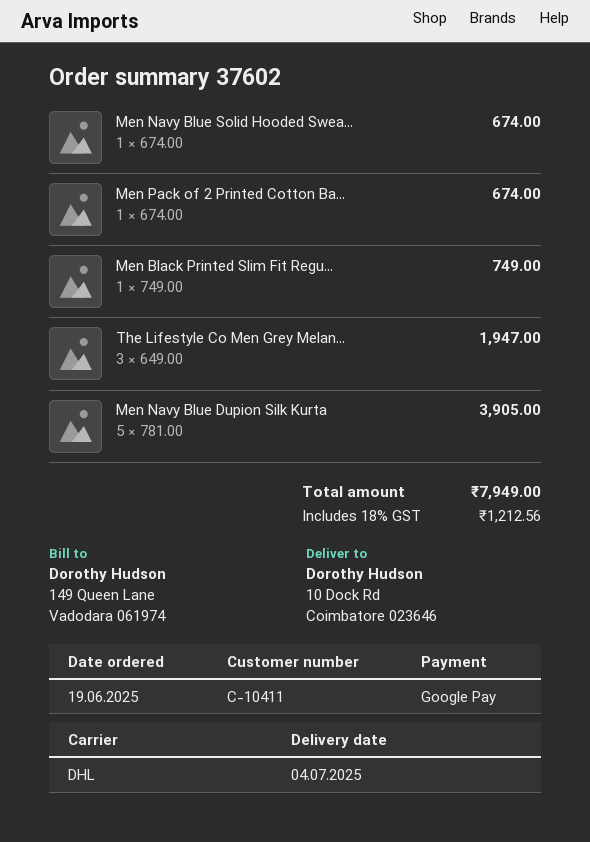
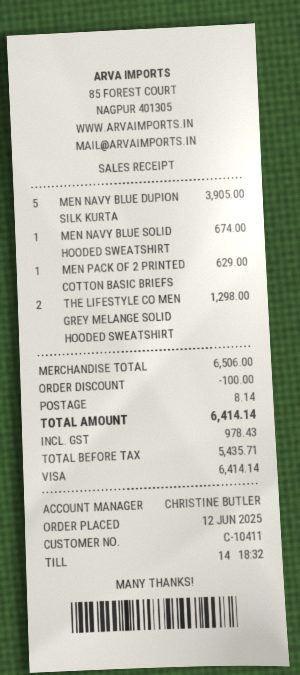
order date: 2025-06-19 -> 2025-06-12
payment method: Google Pay -> Visa
Men Pack of 2 Printed Cotton Ba...: 1 for 674.00 -> 1 for 629.00
Men Black Printed Slim Fit Regu...: 1 for 749.00 -> none
The Lifestyle Co Men Grey Melan...: 3 for 1947.00 -> 2 for 1298.00
discount: none -> 100.00
shipping: none -> 8.14
tax: 1212.56 -> 978.43
total: 7949.00 -> 6414.14

